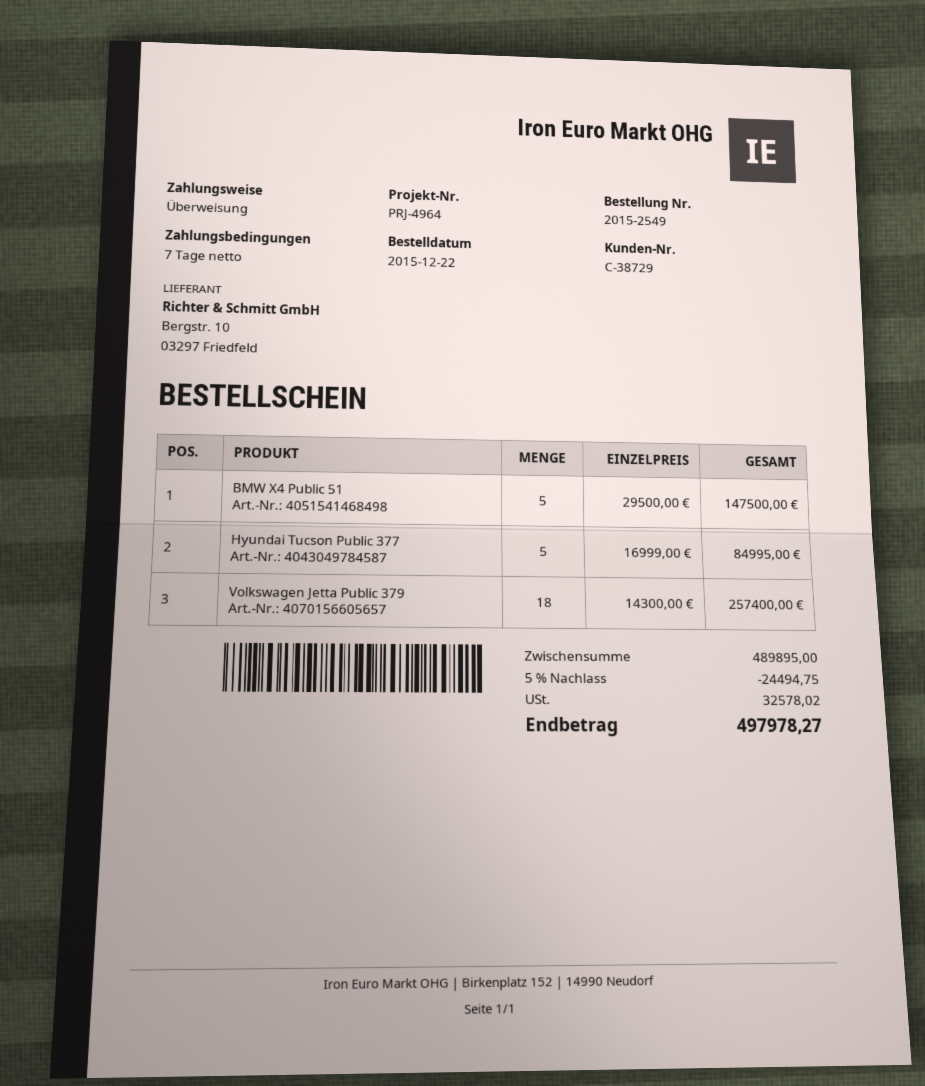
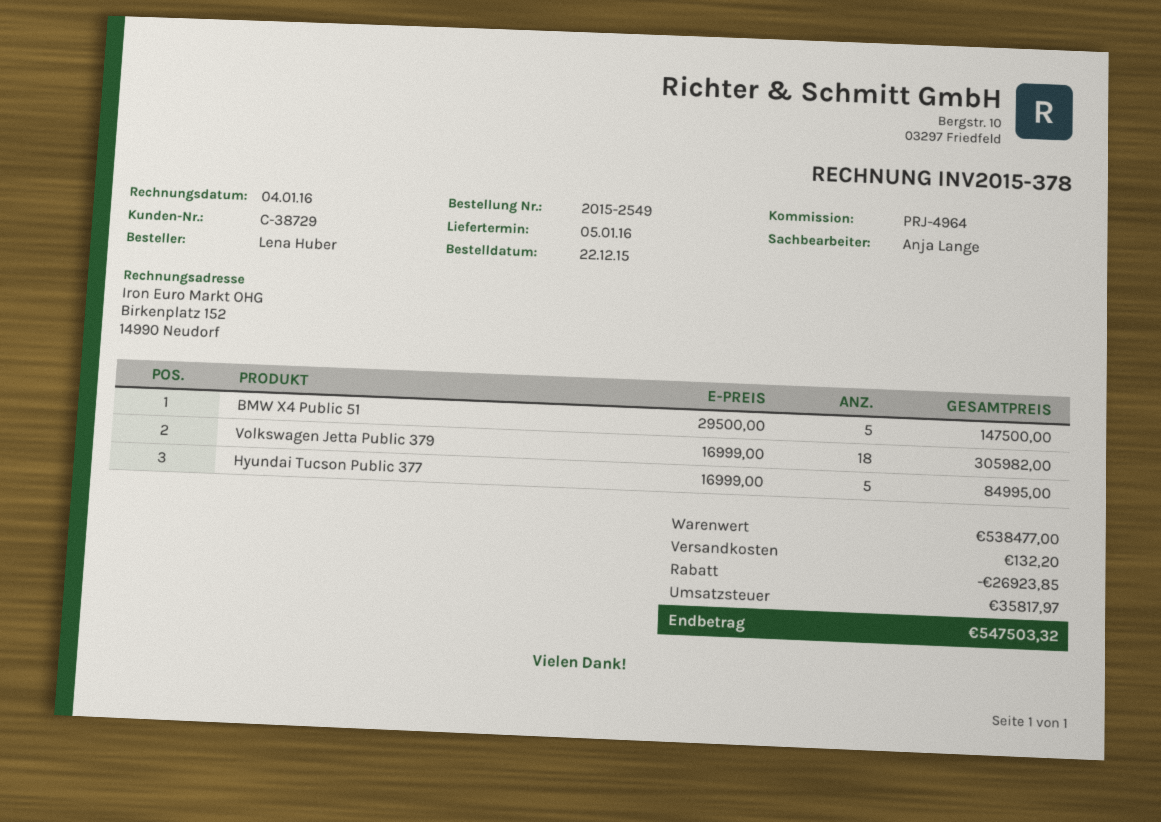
Volkswagen Jetta Public 379: 18 x 14300.00 = 257400.00 -> 18 x 16999.00 = 305982.00
subtotal: 489895.00 -> 538477.00
discount: 24494.75 -> 26923.85
shipping: none -> 132.20
tax: 32578.02 -> 35817.97
total: 497978.27 -> 547503.32

